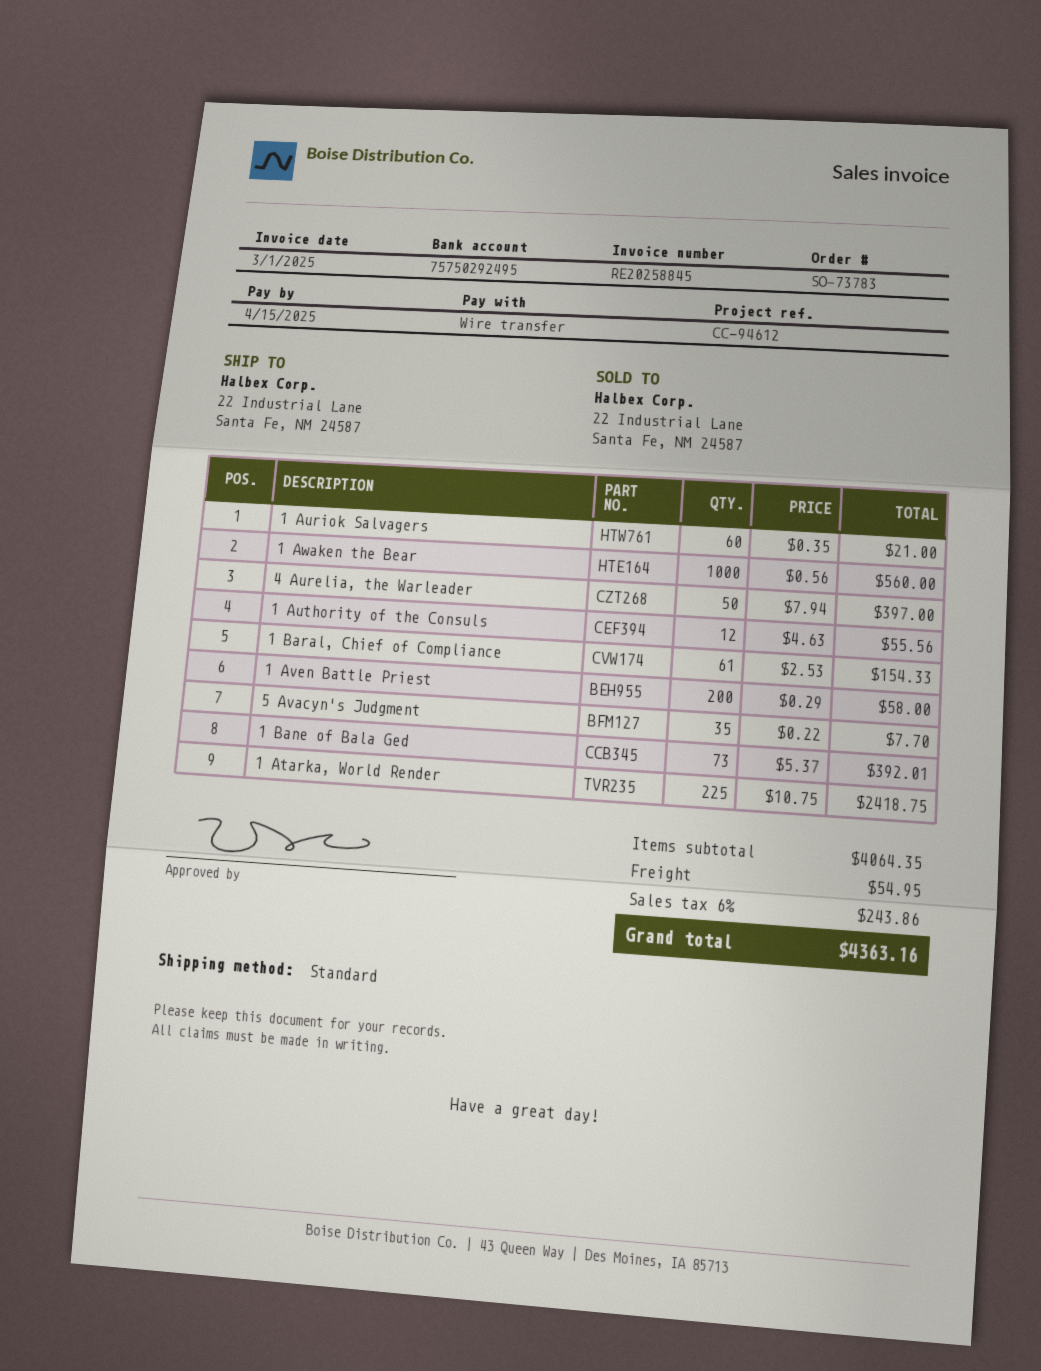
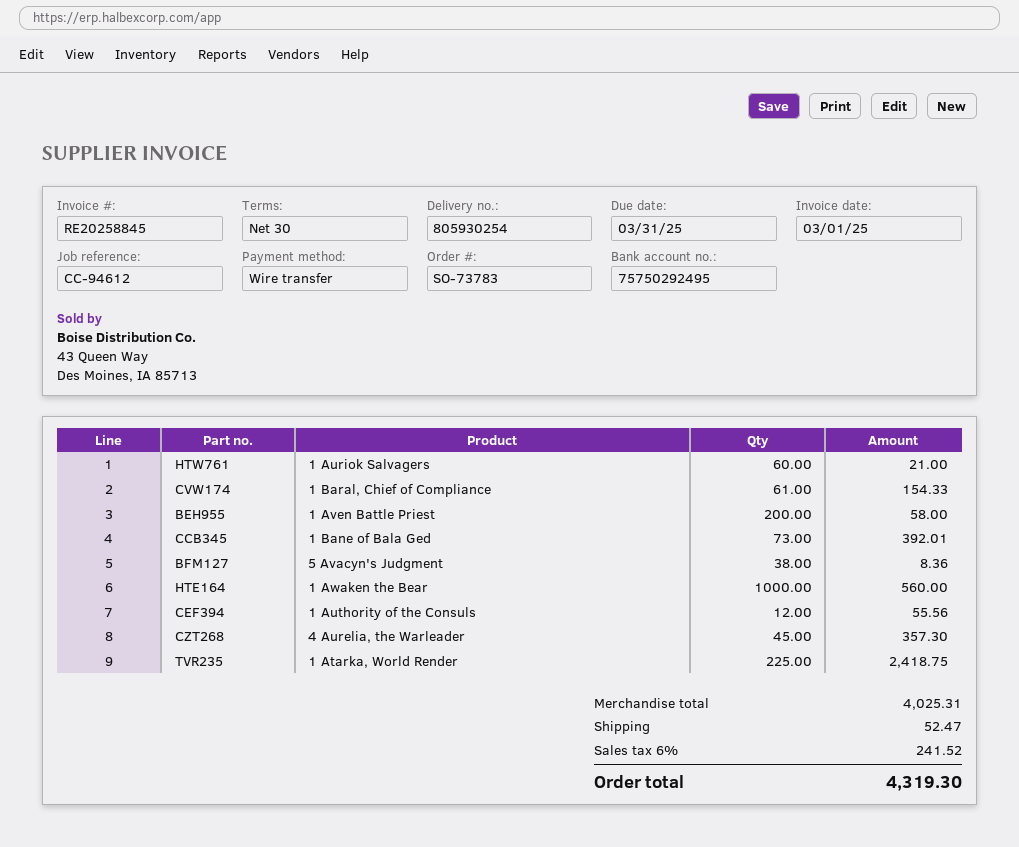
due date: 2025-04-15 -> 2025-03-31
4 Aurelia, the Warleader: 50 for 397.00 -> 45 for 357.30
5 Avacyn's Judgment: 35 for 7.70 -> 38 for 8.36
subtotal: 4064.35 -> 4025.31
shipping: 54.95 -> 52.47
tax: 6% = 243.86 -> 6% = 241.52
total: 4363.16 -> 4319.30

